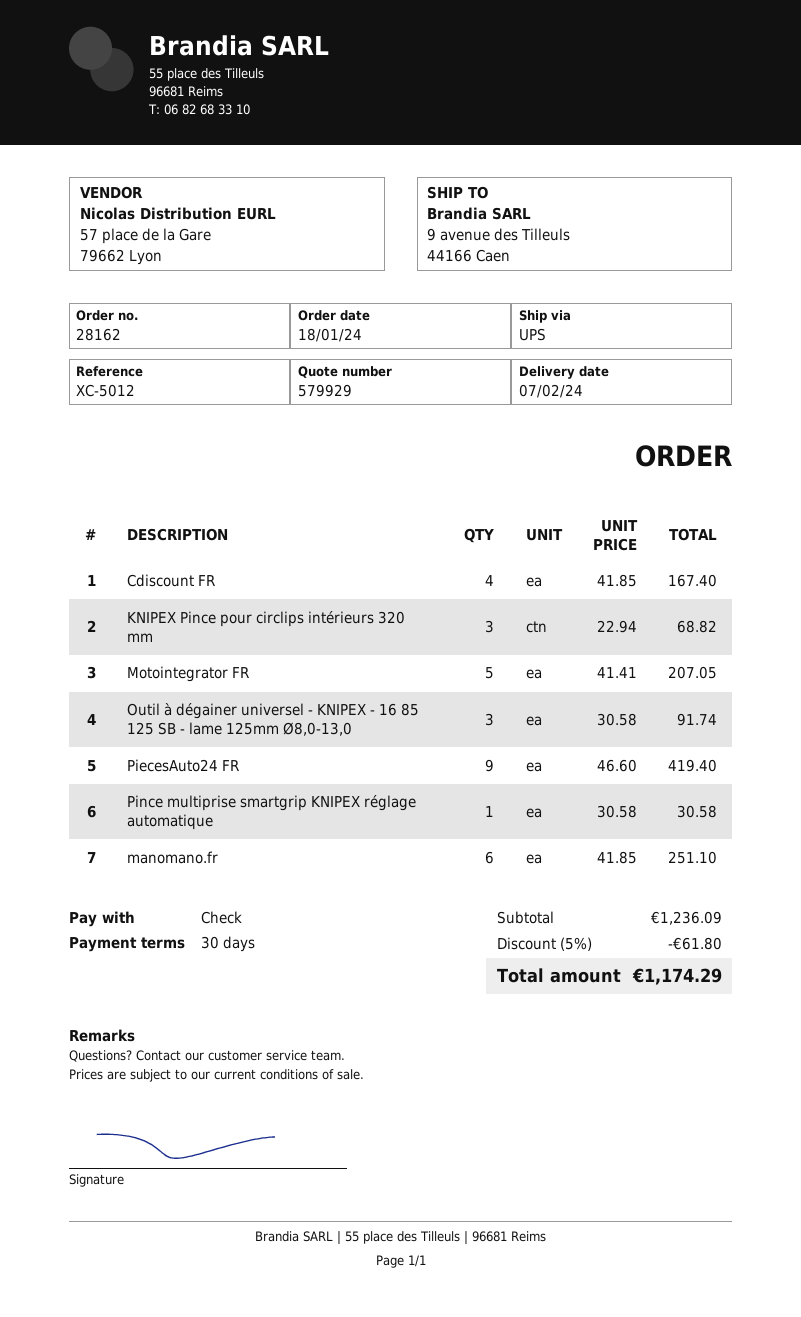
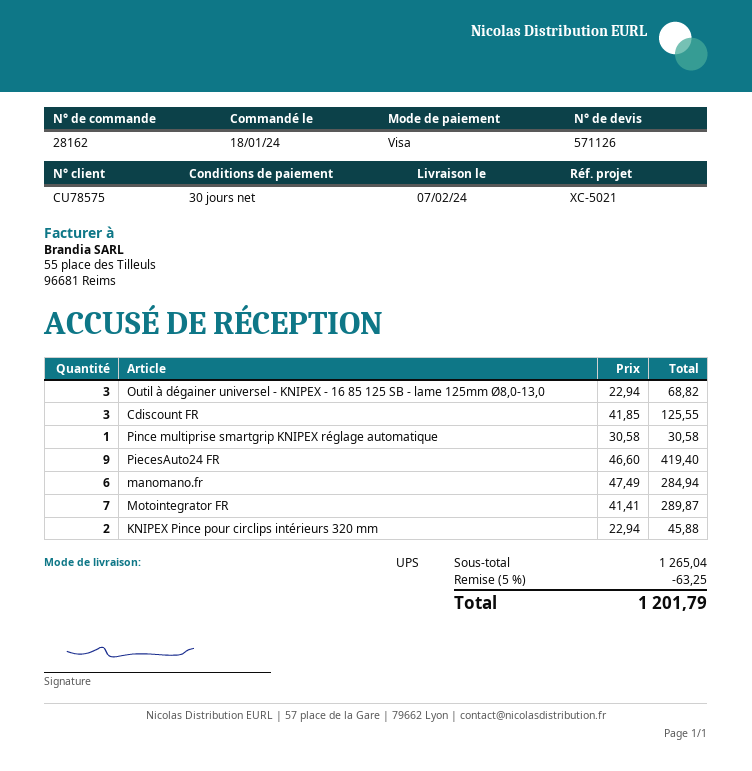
quote number: 579929 -> 571126
reference: XC-5012 -> XC-5021
payment method: cheque -> Visa
Cdiscount FR: 4 x 41.85 = 167.40 -> 3 x 41.85 = 125.55
KNIPEX Pince pour circlips intérieurs 320 mm: 3 x 22.94 = 68.82 -> 2 x 22.94 = 45.88
Motointegrator FR: 5 x 41.41 = 207.05 -> 7 x 41.41 = 289.87
Outil à dégainer universel - KNIPEX - 16 85 125 SB - lame 125mm Ø8,0-13,0: 3 x 30.58 = 91.74 -> 3 x 22.94 = 68.82
manomano.fr: 6 x 41.85 = 251.10 -> 6 x 47.49 = 284.94
subtotal: 1236.09 -> 1265.04
discount: 5% = 61.80 -> 5% = 63.25
total: 1174.29 -> 1201.79

